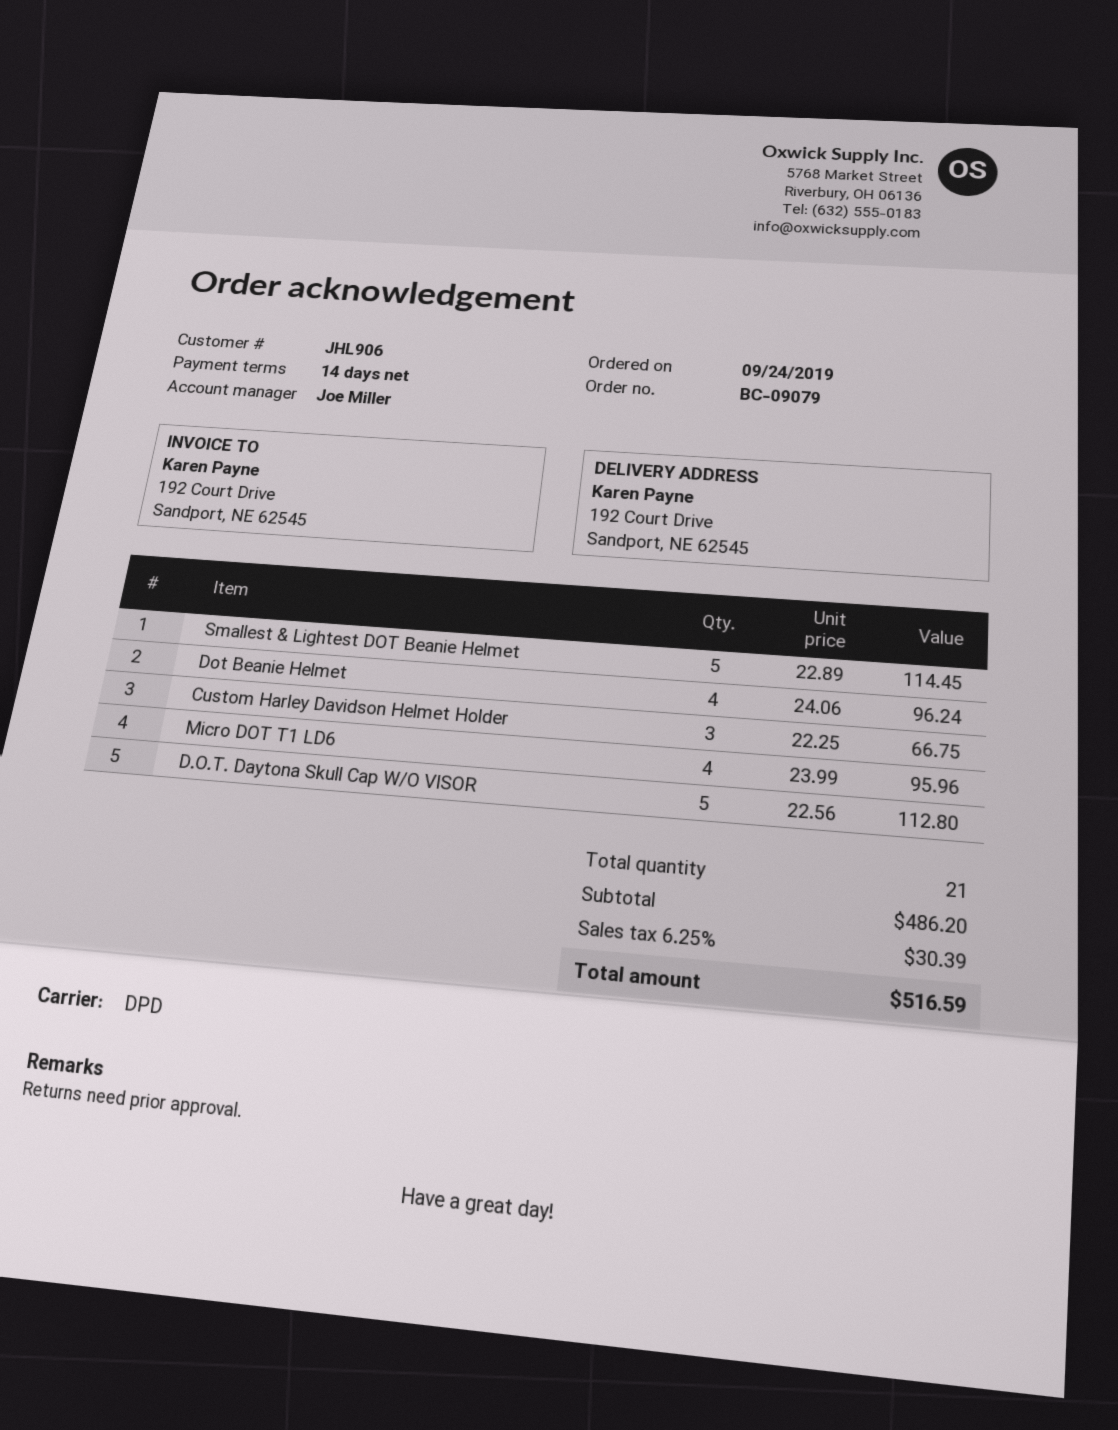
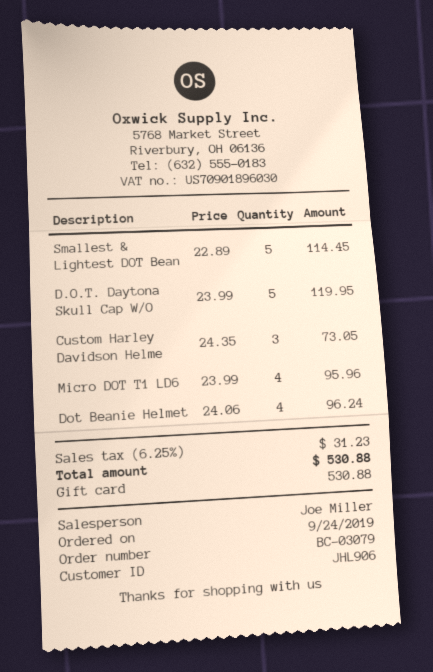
order number: BC-09079 -> BC-03079
Custom Harley Davidson Helmet Holder: 3 x 22.25 = 66.75 -> 3 x 24.35 = 73.05
D.O.T. Daytona Skull Cap W/O VISOR: 5 x 22.56 = 112.80 -> 5 x 23.99 = 119.95
tax: 6.25% = 30.39 -> 6.25% = 31.23
total: 516.59 -> 530.88

